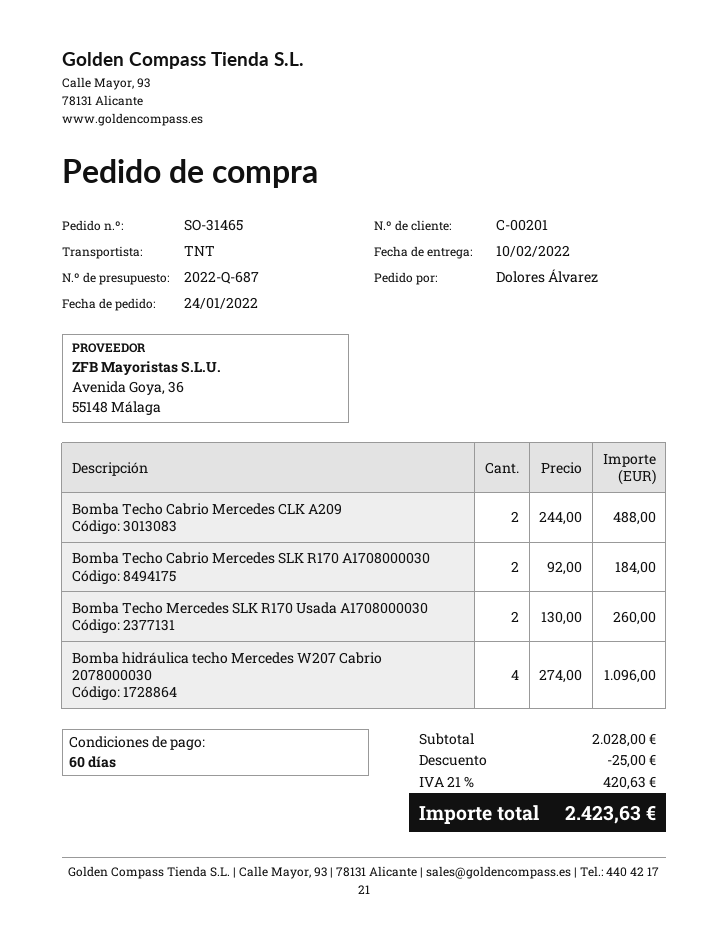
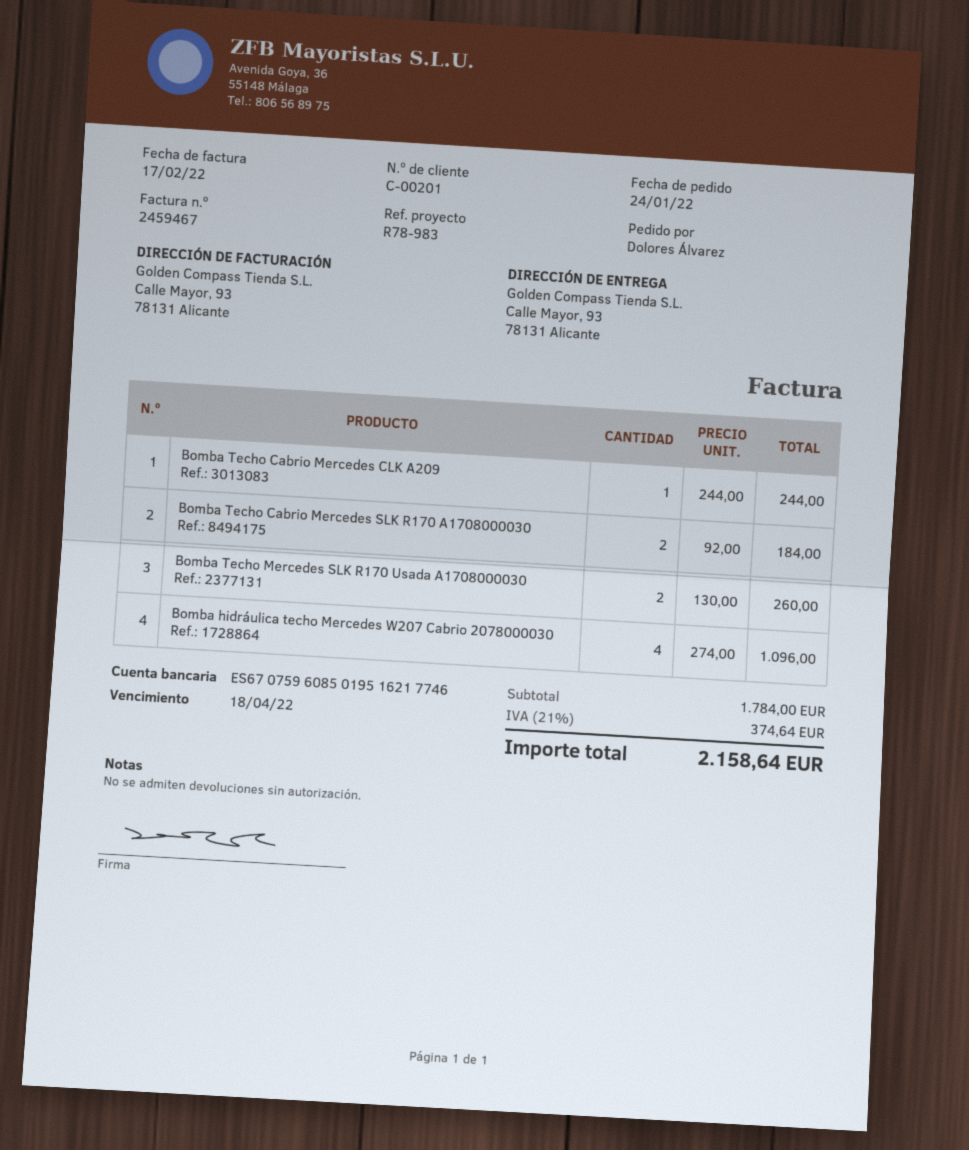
Bomba Techo Cabrio Mercedes CLK A209: 2 x 244.00 = 488.00 -> 1 x 244.00 = 244.00
subtotal: 2028.00 -> 1784.00
discount: 25.00 -> none
tax: 21% = 420.63 -> 21% = 374.64
total: 2423.63 -> 2158.64

